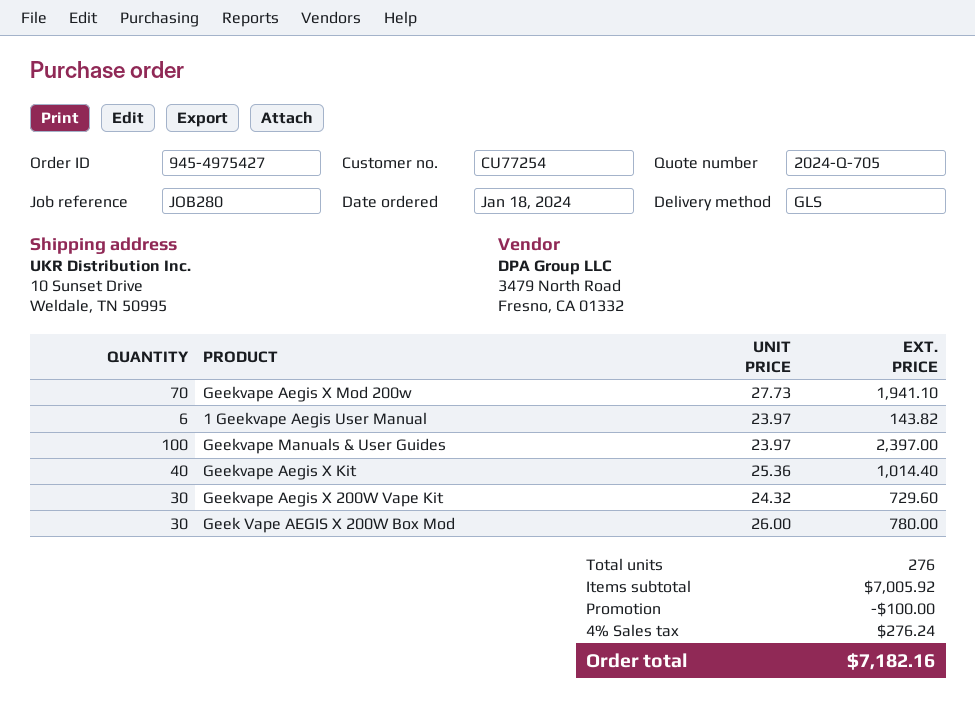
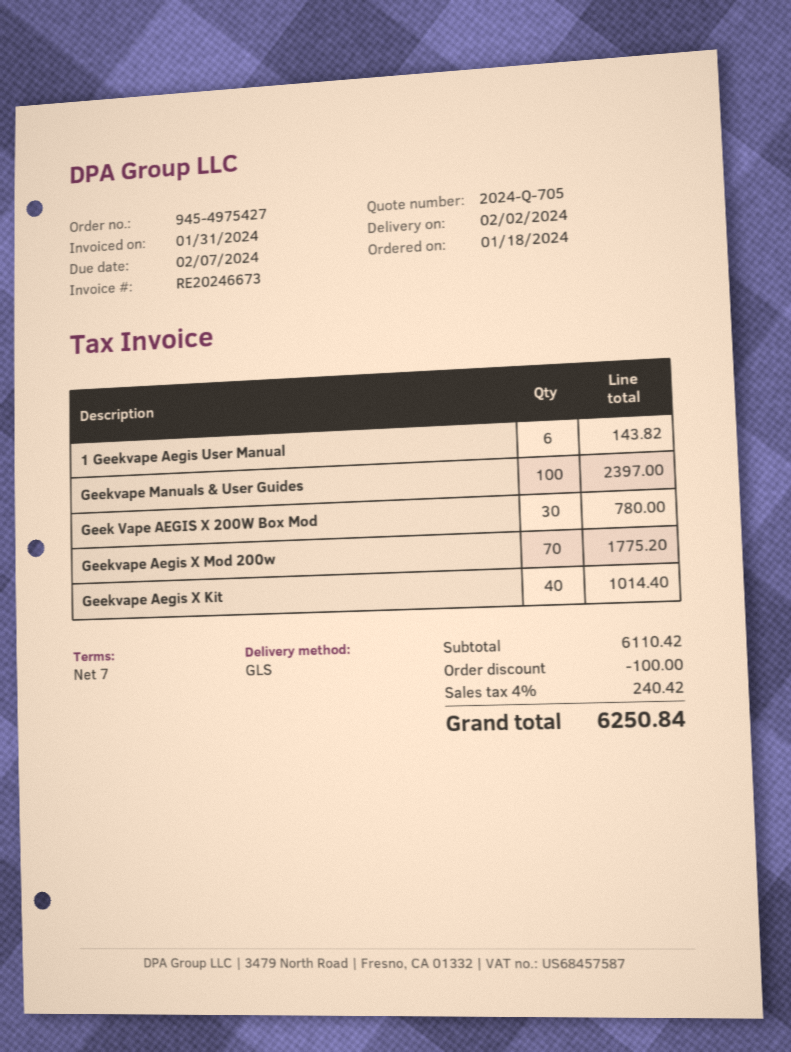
Geekvape Aegis X Mod 200w: 70 for 1941.10 -> 70 for 1775.20
Geekvape Aegis X 200W Vape Kit: 30 for 729.60 -> none
subtotal: 7005.92 -> 6110.42
tax: 4% = 276.24 -> 4% = 240.42
total: 7182.16 -> 6250.84

